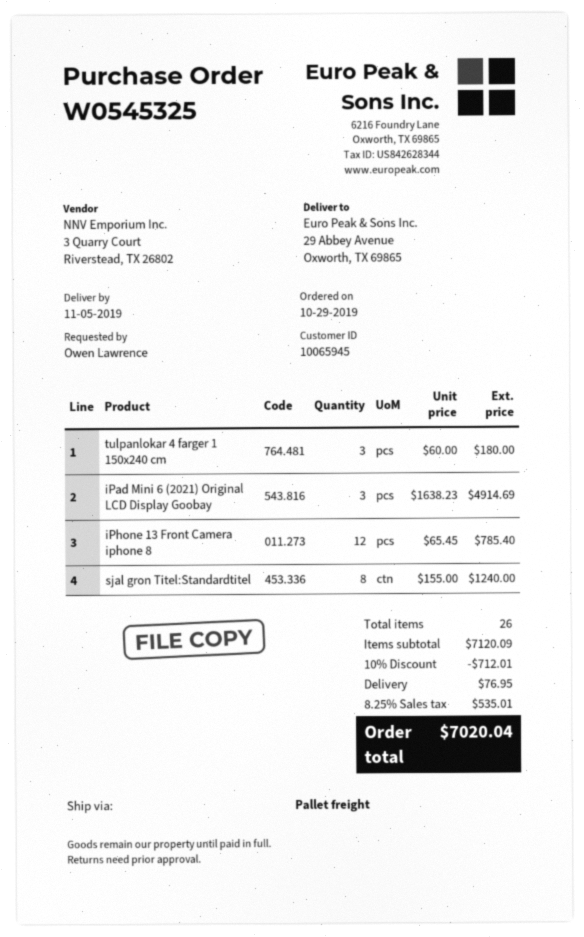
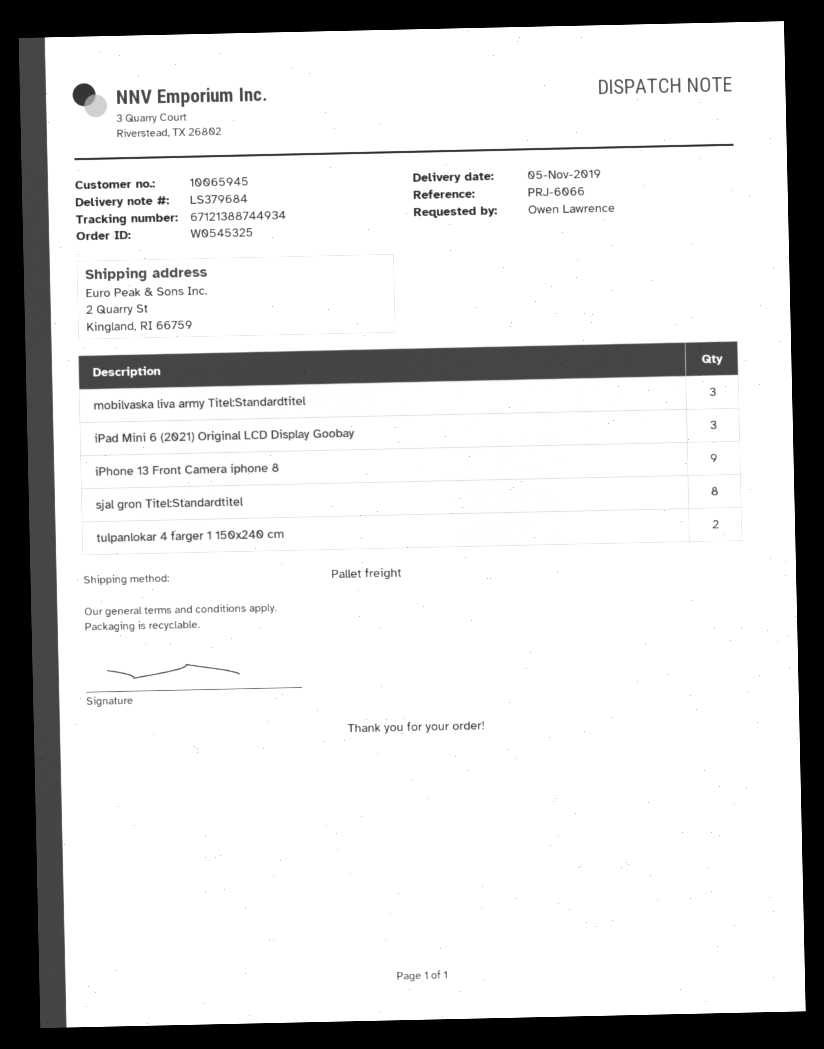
ship to: 29 Abbey Avenue, Oxworth, TX 69865 -> 2 Quarry St, Kingland, RI 66759
tulpanlokar 4 farger 1 150x240 cm: 3 -> 2
iPhone 13 Front Camera iphone 8: 12 -> 9
mobilvaska liva army Titel:Standardtitel: none -> 3

